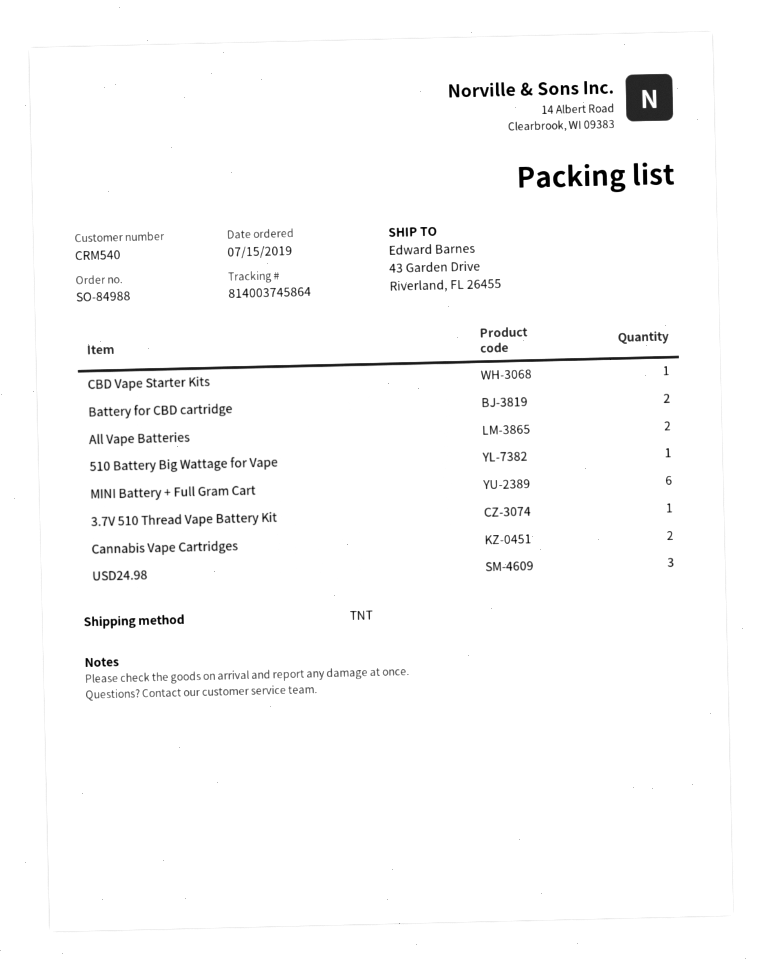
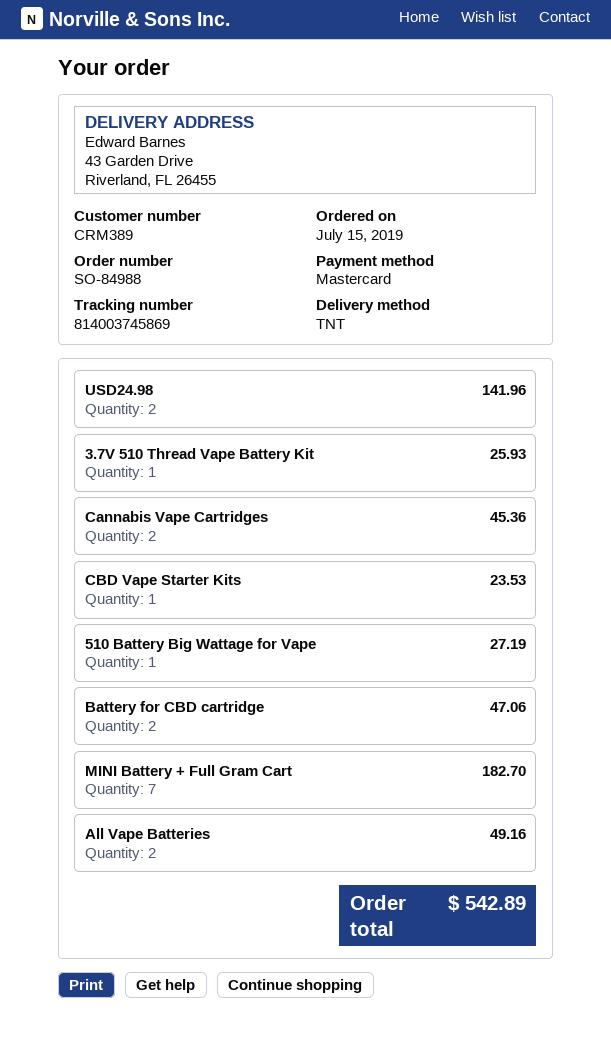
customer number: CRM540 -> CRM389
tracking number: 814003745864 -> 814003745869
MINI Battery + Full Gram Cart: 6 -> 7
USD24.98: 3 -> 2

